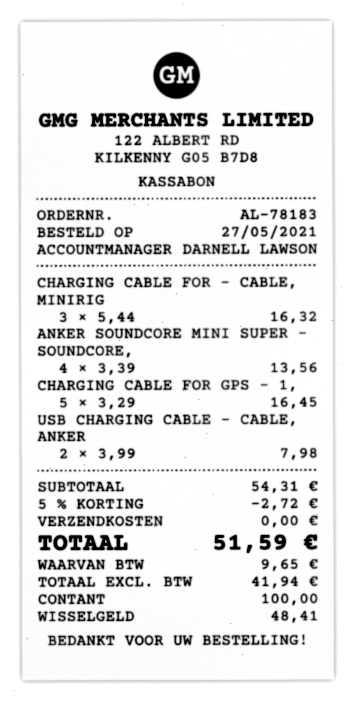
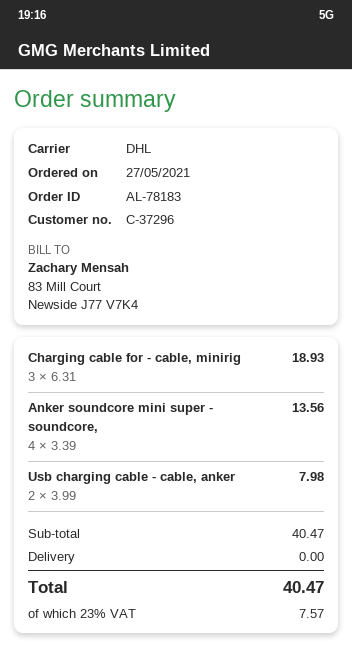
CHARGING CABLE FOR - CABLE, MINIRIG: 3 x 5.44 = 16.32 -> 3 x 6.31 = 18.93
CHARGING CABLE FOR GPS - 1,: 5 x 3.29 = 16.45 -> none
subtotal: 54.31 -> 40.47
discount: 5% = 2.72 -> none
tax: 9.65 -> 7.57
total: 51.59 -> 40.47

